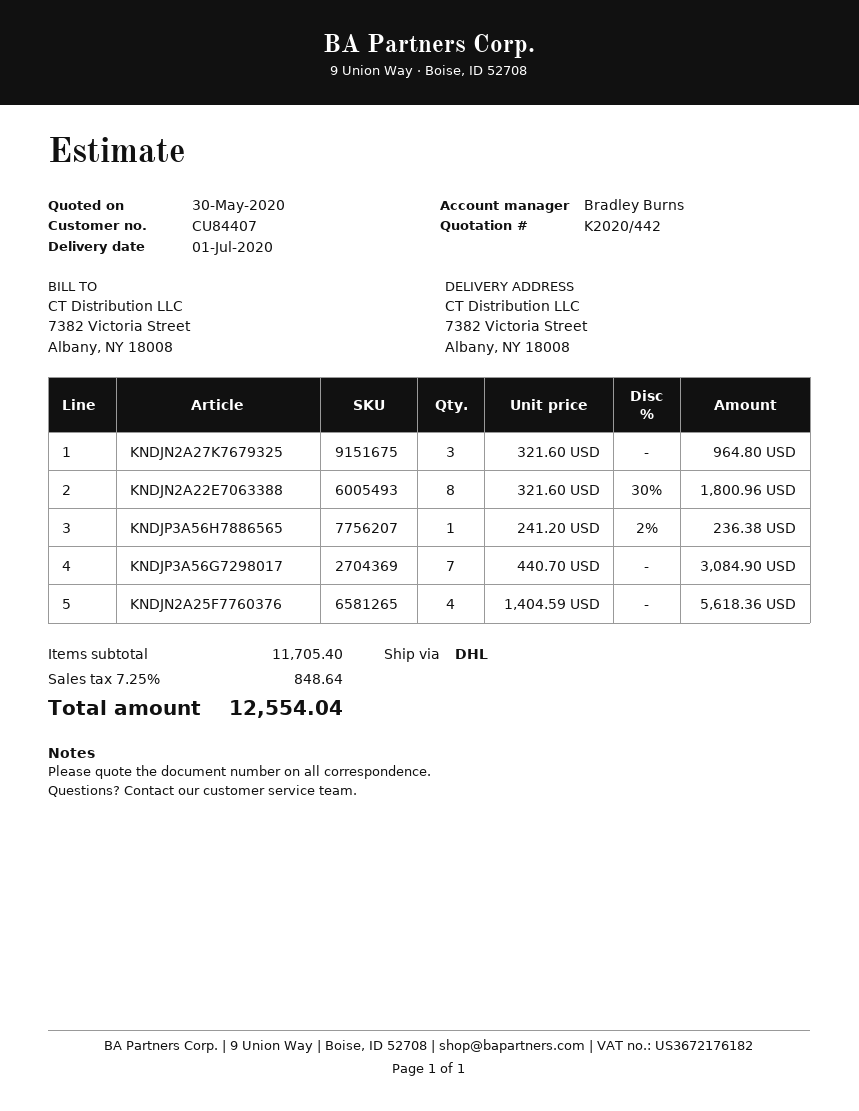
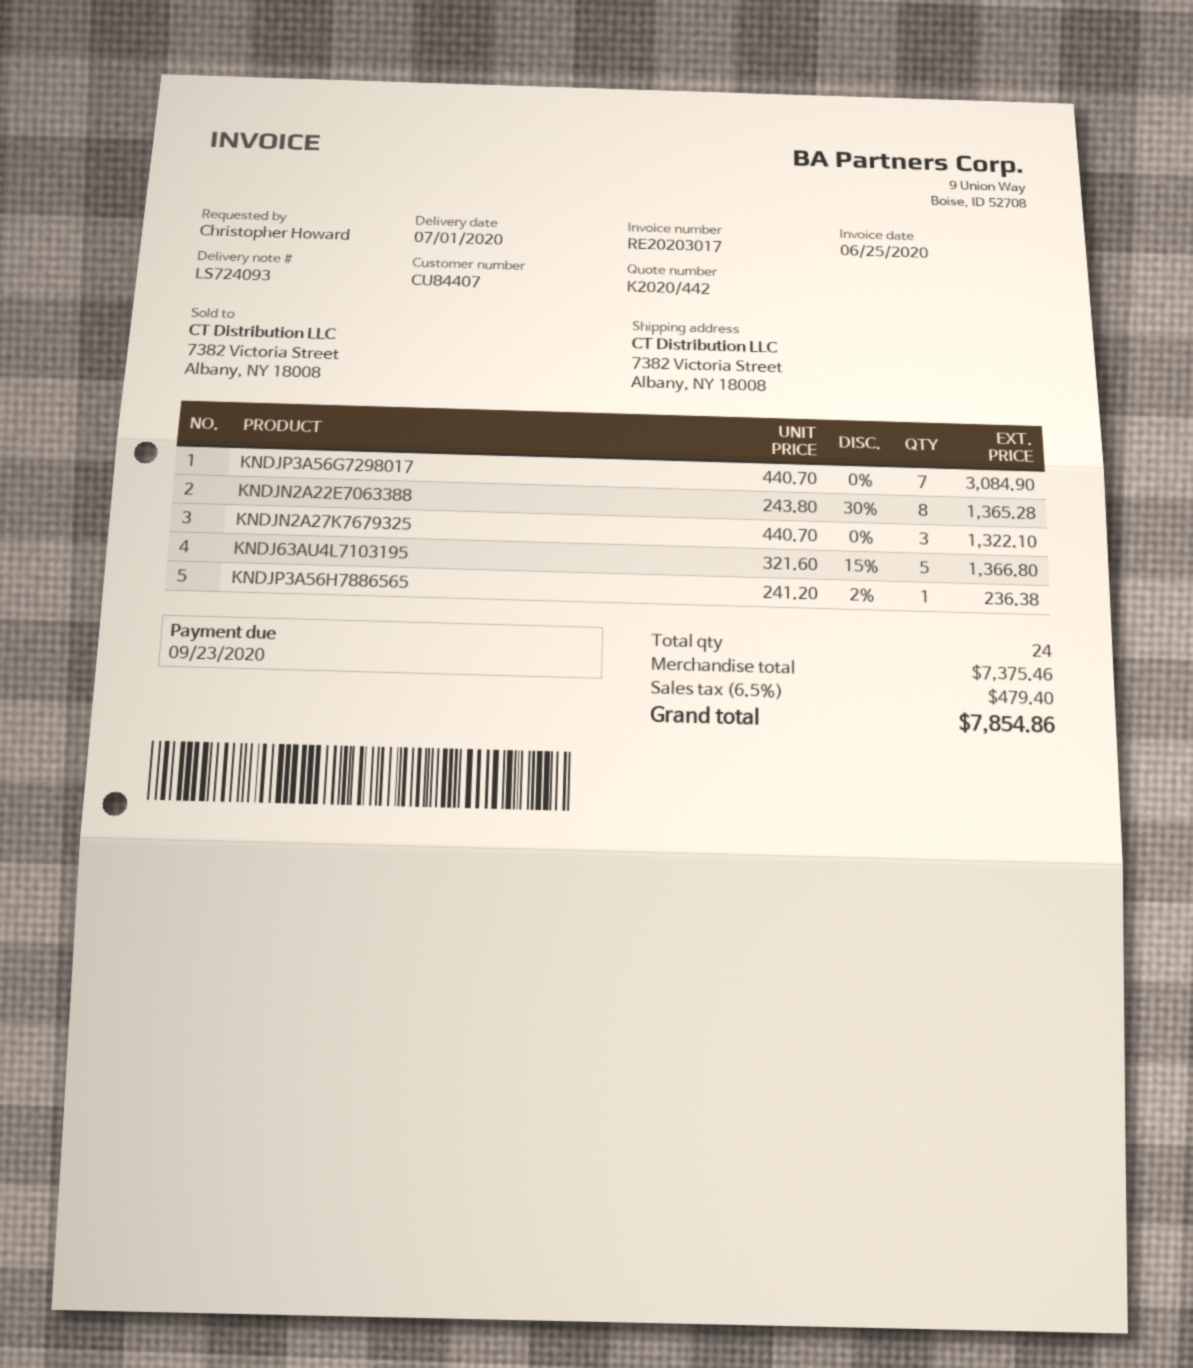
KNDJN2A27K7679325: 3 x 321.60 = 964.80 -> 3 x 440.70 = 1322.10
KNDJN2A22E7063388: 8 x 321.60 - 30% = 1800.96 -> 8 x 243.80 - 30% = 1365.28
KNDJN2A25F7760376: 4 x 1404.59 = 5618.36 -> none
KNDJ63AU4L7103195: none -> 5 x 321.60 - 15% = 1366.80
subtotal: 11705.40 -> 7375.46
tax: 7.25% = 848.64 -> 6.5% = 479.40
total: 12554.04 -> 7854.86

